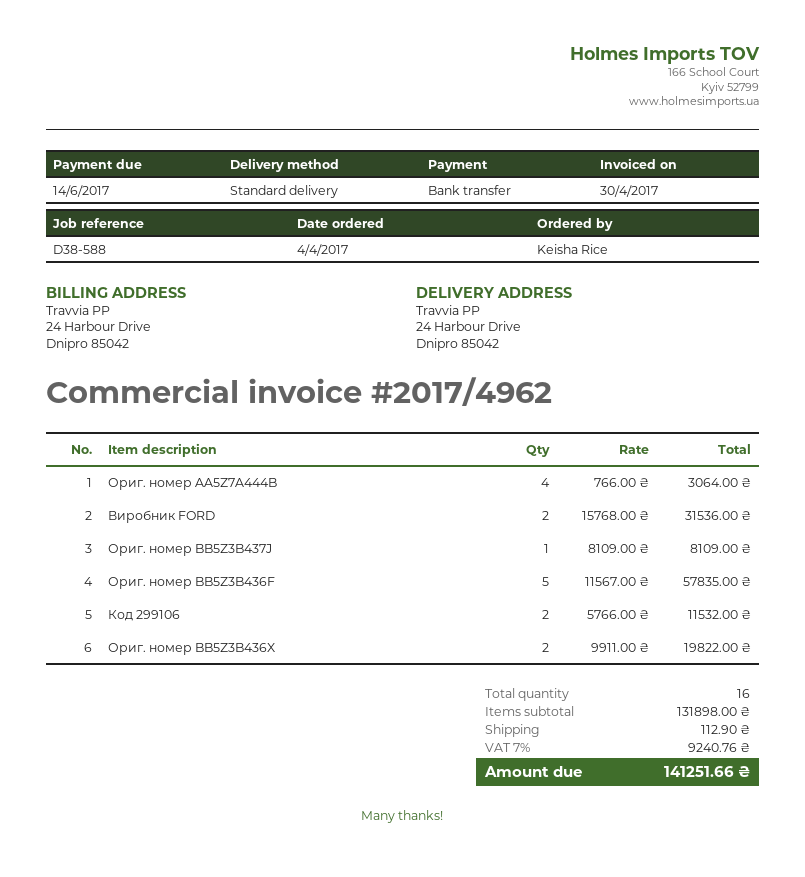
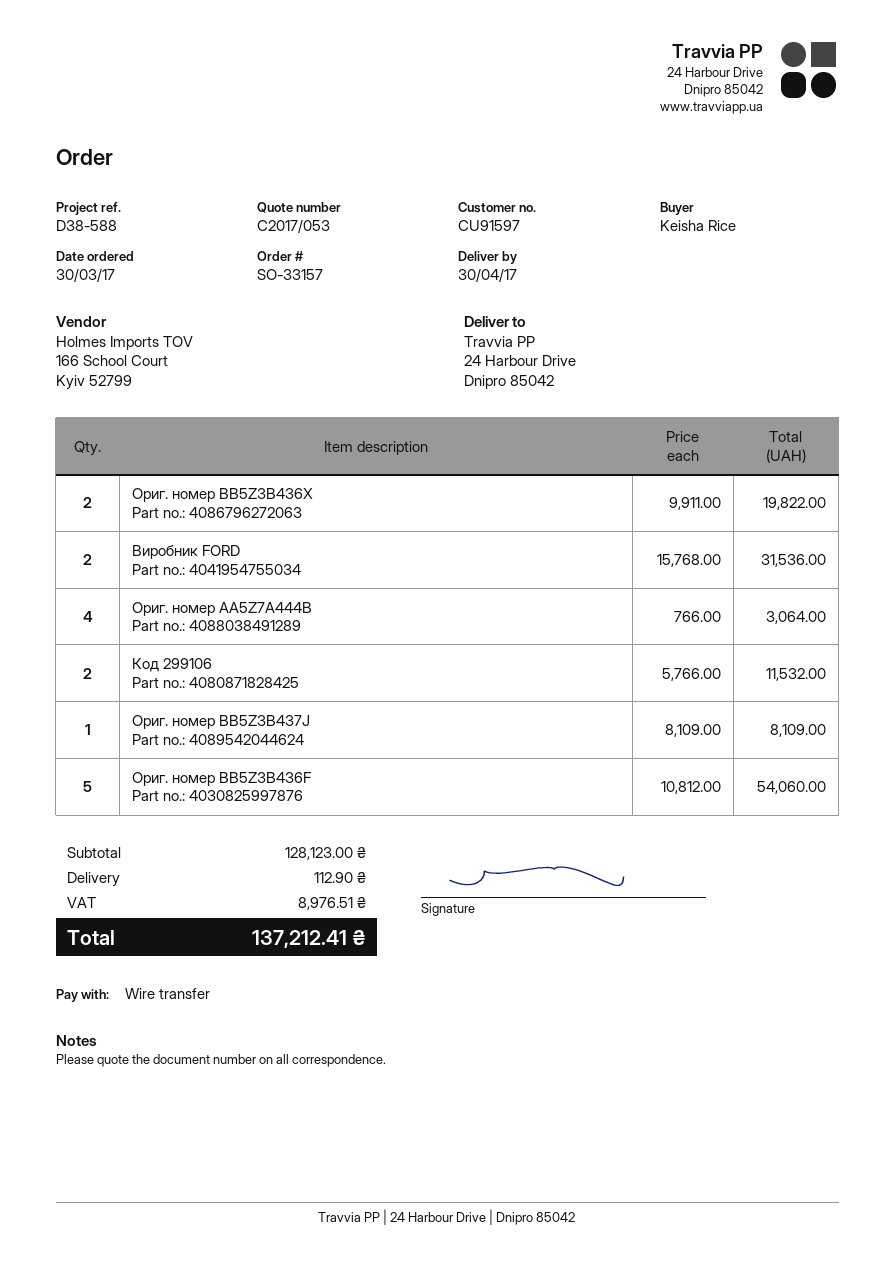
order date: 2017-04-04 -> 2017-03-30
Ориг. номер BB5Z3B436F: 5 x 11567.00 = 57835.00 -> 5 x 10812.00 = 54060.00
subtotal: 131898.00 -> 128123.00
tax: 9240.76 -> 8976.51
total: 141251.66 -> 137212.41

